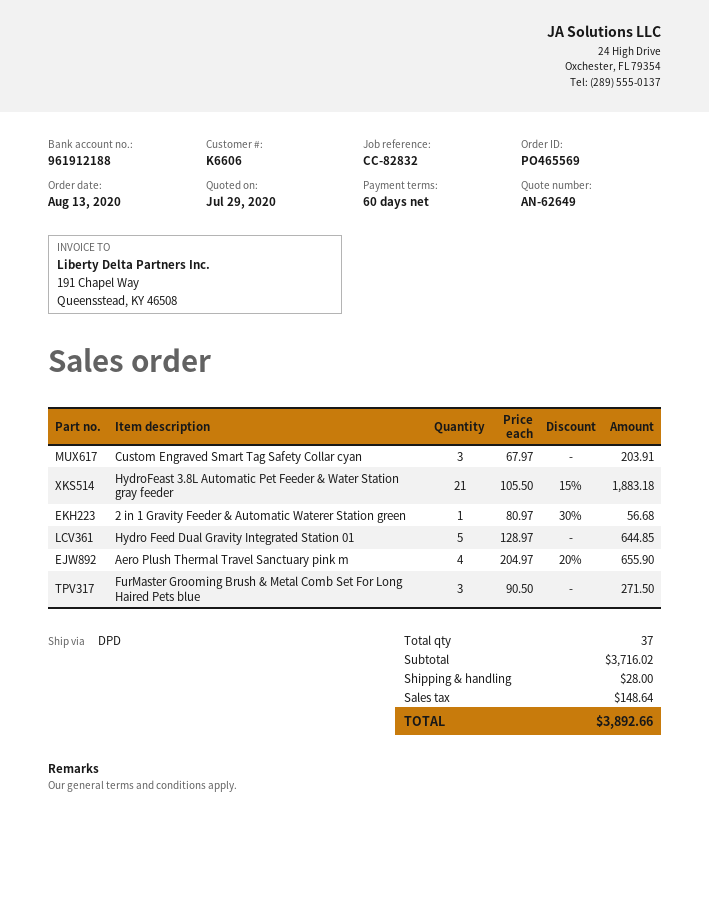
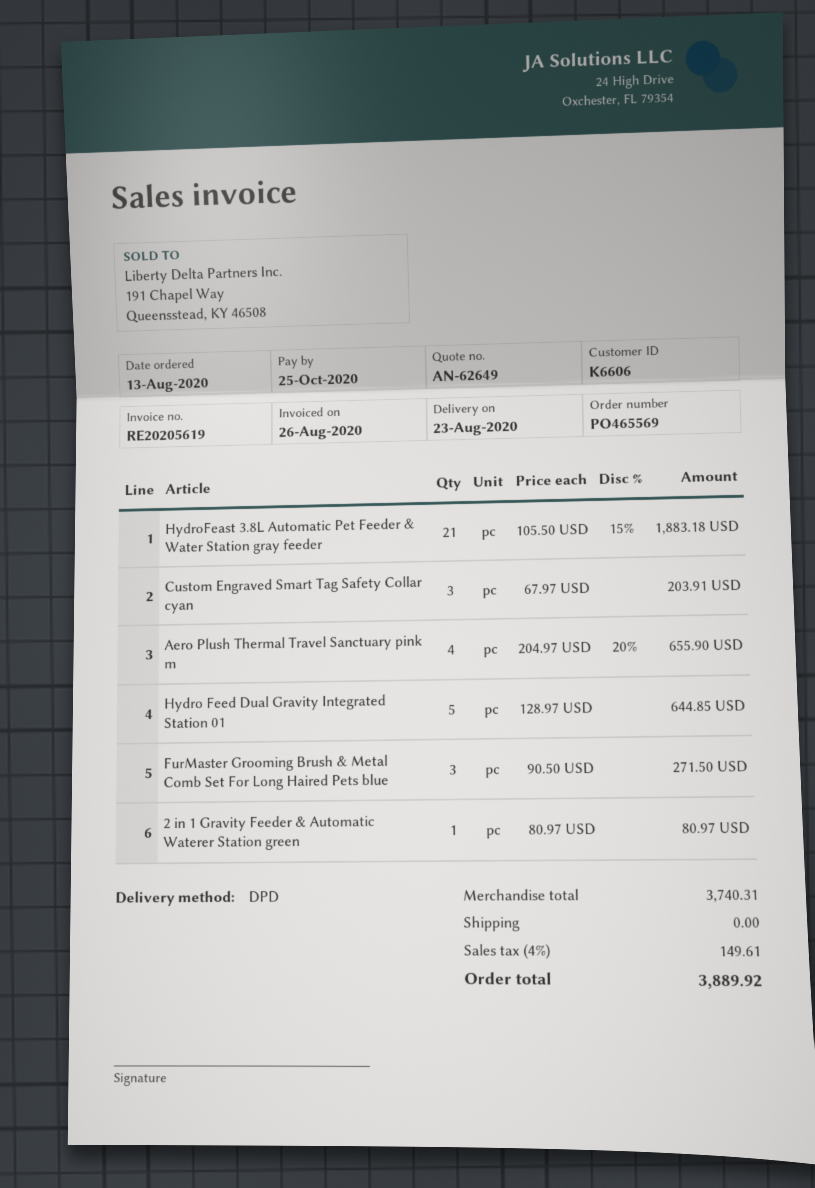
2 in 1 Gravity Feeder & Automatic Waterer Station green: 1 x 80.97 - 30% = 56.68 -> 1 x 80.97 = 80.97
subtotal: 3716.02 -> 3740.31
shipping: 28.00 -> 0.00
tax: 148.64 -> 149.61
total: 3892.66 -> 3889.92

